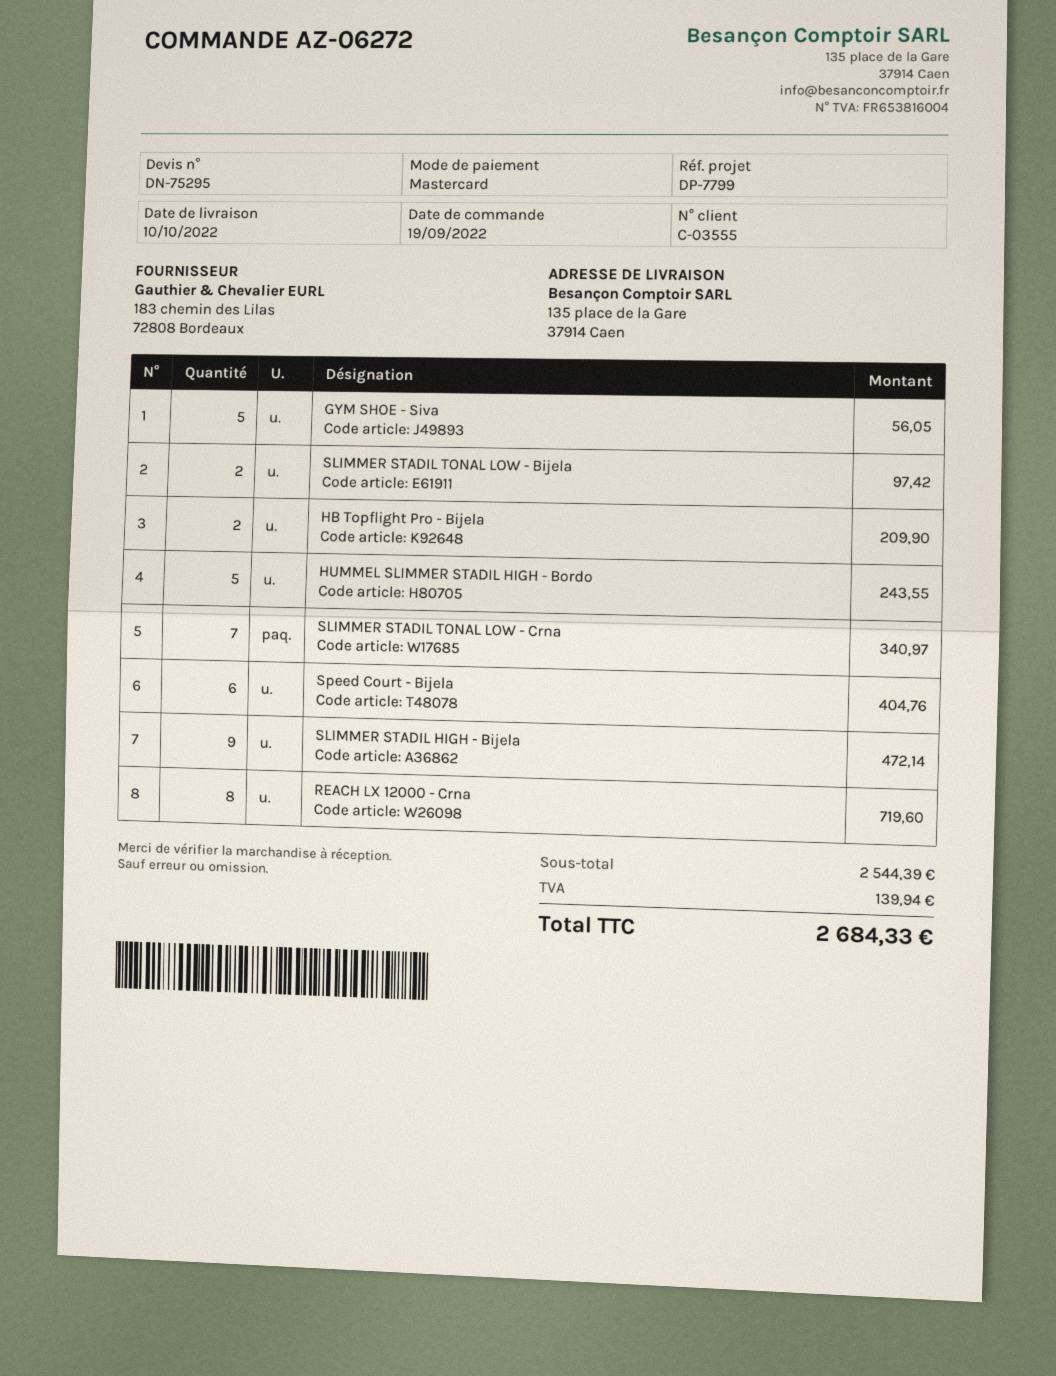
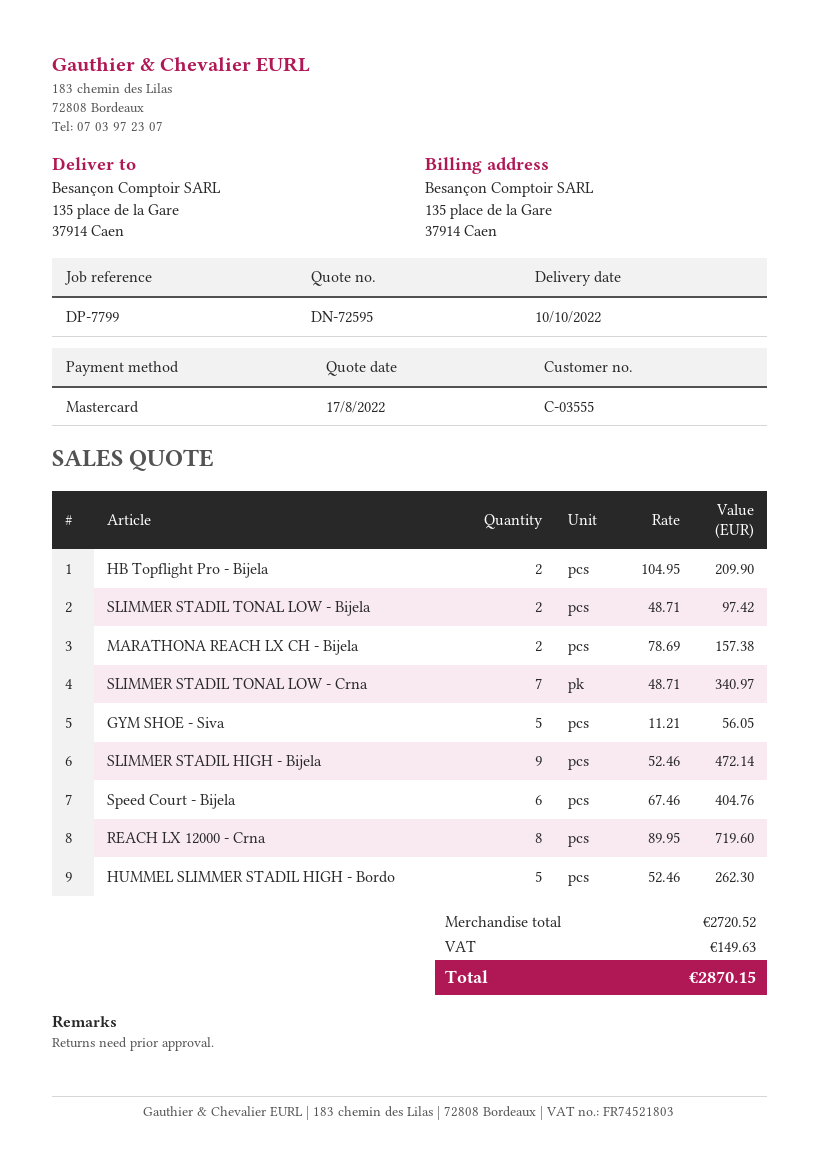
quote number: DN-75295 -> DN-72595
HUMMEL SLIMMER STADIL HIGH - Bordo: 5 for 243.55 -> 5 for 262.30
MARATHONA REACH LX CH - Bijela: none -> 2 for 157.38
subtotal: 2544.39 -> 2720.52
tax: 139.94 -> 149.63
total: 2684.33 -> 2870.15

